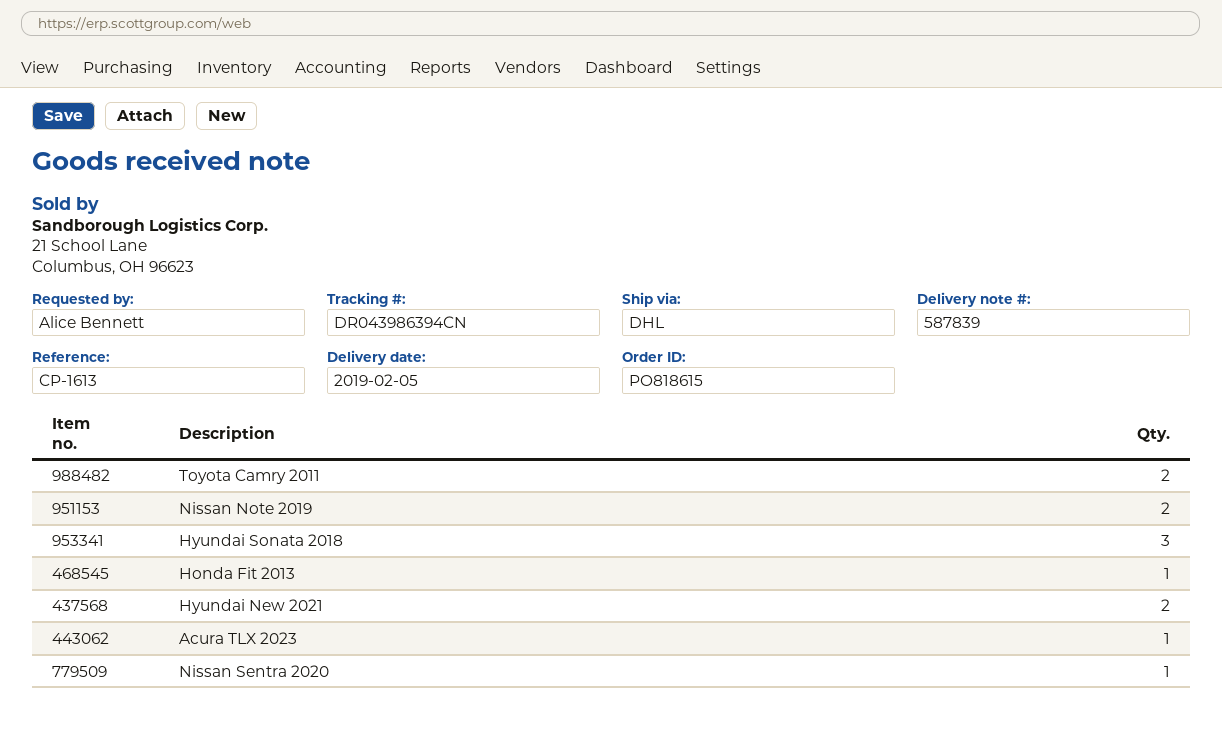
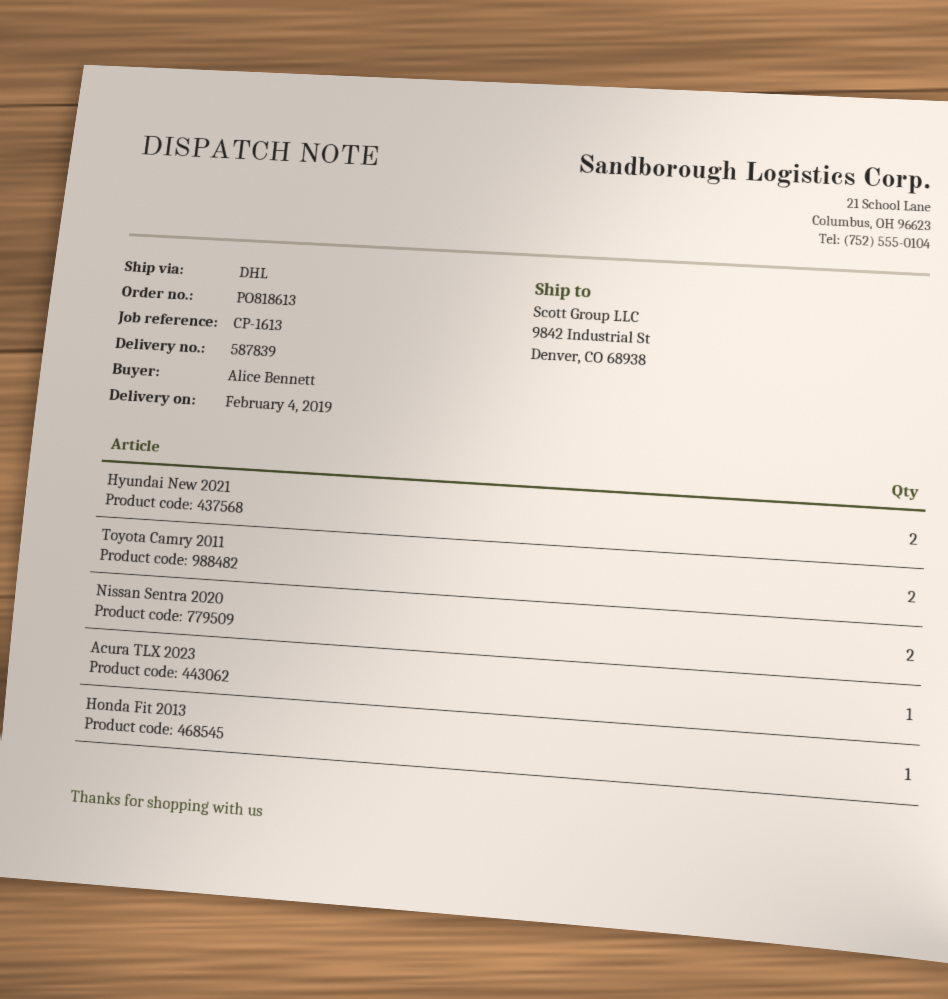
order number: PO818615 -> PO818613
delivery date: 2019-02-05 -> 2019-02-04
Nissan Note 2019: 2 -> none
Hyundai Sonata 2018: 3 -> none
Nissan Sentra 2020: 1 -> 2

